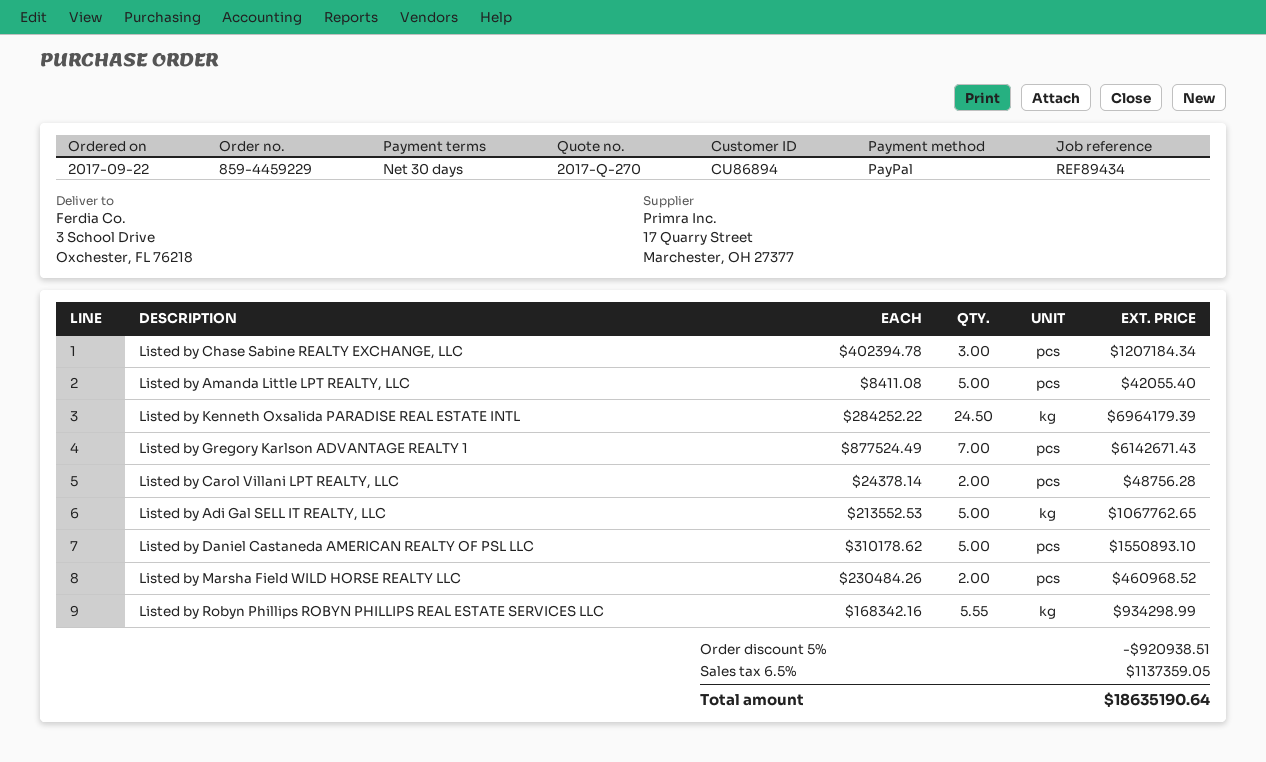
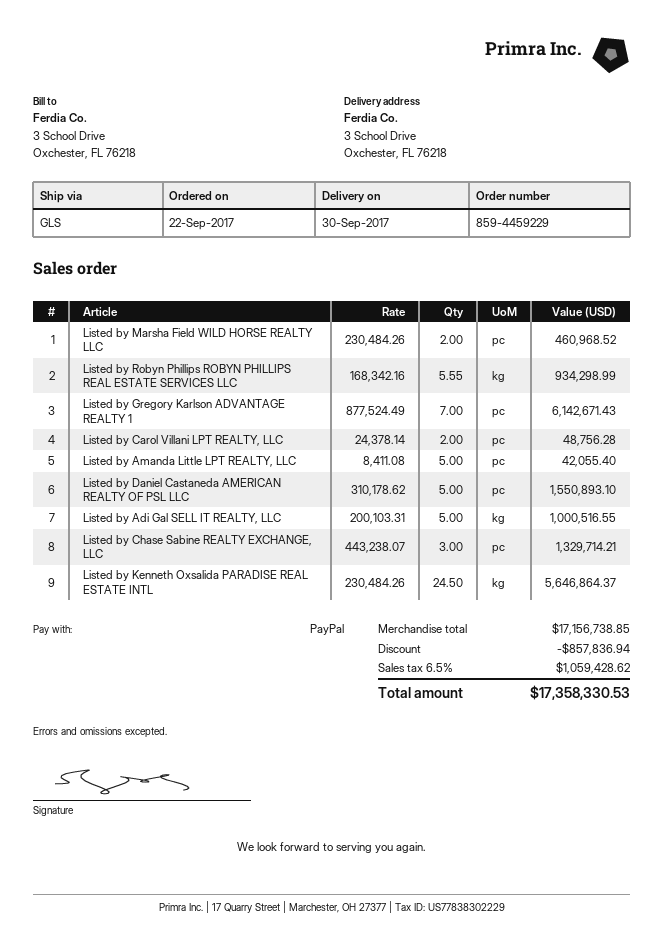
Listed by Chase Sabine REALTY EXCHANGE, LLC: 3 x 402394.78 = 1207184.34 -> 3 x 443238.07 = 1329714.21
Listed by Kenneth Oxsalida PARADISE REAL ESTATE INTL: 24.5 x 284252.22 = 6964179.39 -> 24.5 x 230484.26 = 5646864.37
Listed by Adi Gal SELL IT REALTY, LLC: 5 x 213552.53 = 1067762.65 -> 5 x 200103.31 = 1000516.55
discount: 920938.51 -> 857836.94
tax: 6.5% = 1137359.05 -> 6.5% = 1059428.62
total: 18635190.64 -> 17358330.53

